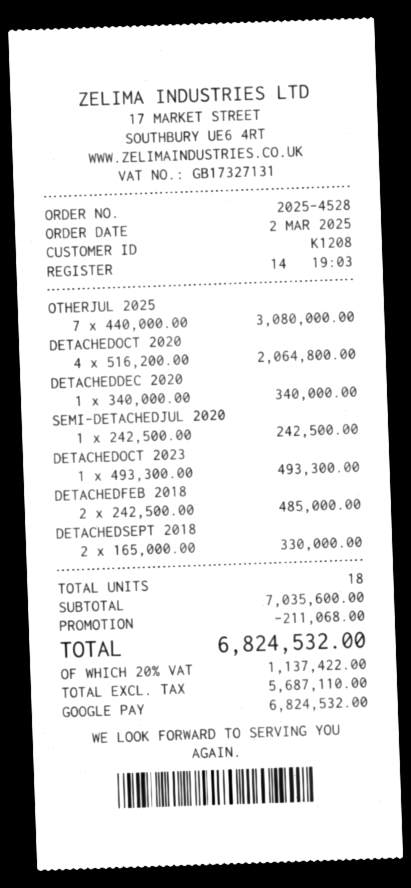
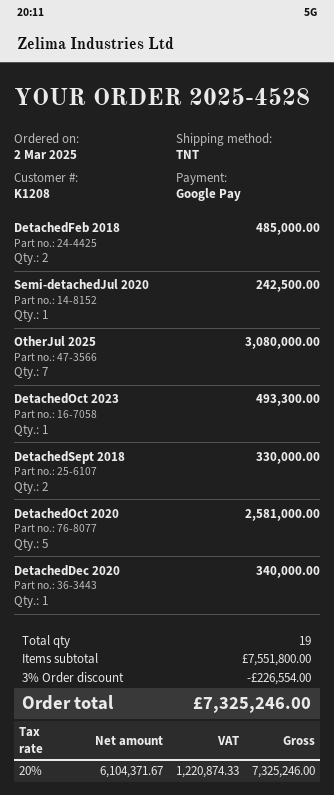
DETACHEDOCT 2020: 4 for 2064800.00 -> 5 for 2581000.00
total quantity: 18 -> 19
subtotal: 7035600.00 -> 7551800.00
discount: 211068.00 -> 226554.00
net: 5687110.00 -> 6104371.67
tax: 20% = 1137422.00 -> 20% = 1220874.33
total: 6824532.00 -> 7325246.00

